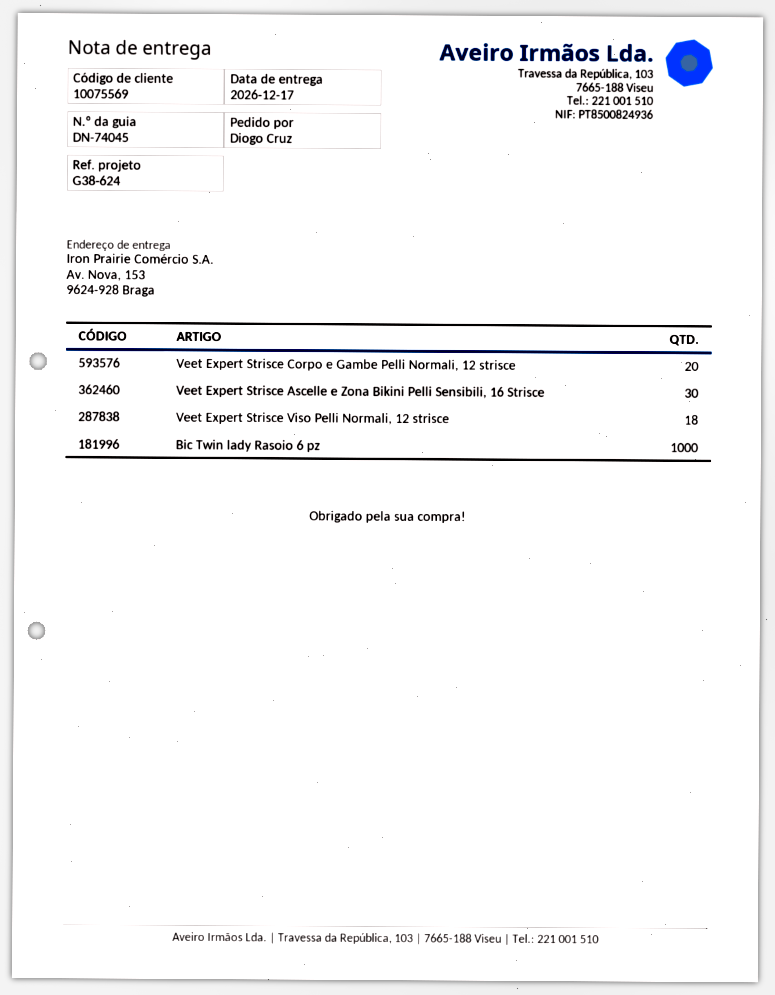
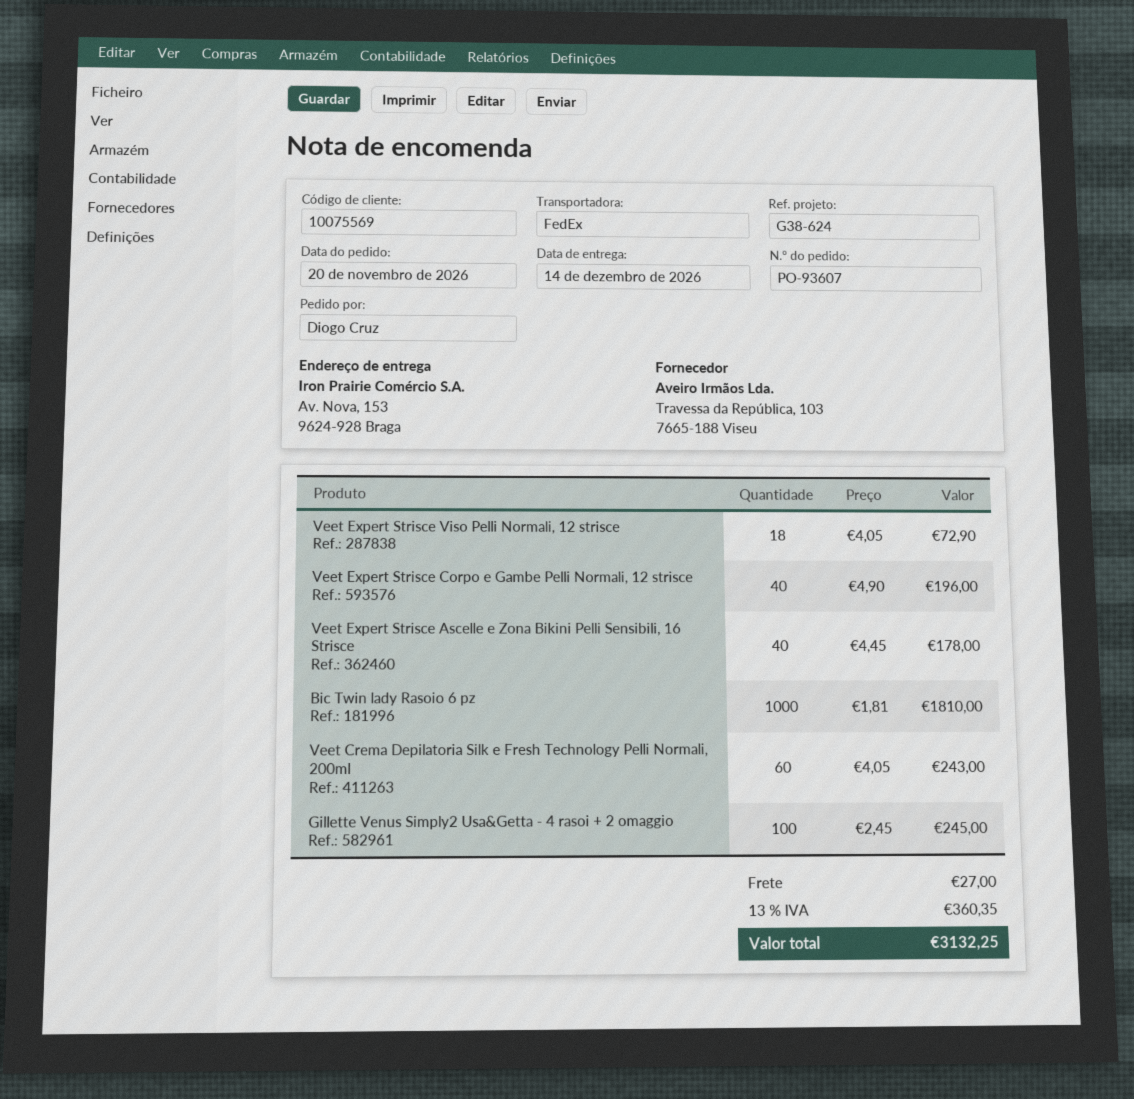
delivery date: 2026-12-17 -> 2026-12-14
Veet Expert Strisce Corpo e Gambe Pelli Normali, 12 strisce: 20 -> 40
Veet Expert Strisce Ascelle e Zona Bikini Pelli Sensibili, 16 Strisce: 30 -> 40
Veet Crema Depilatoria Silk e Fresh Technology Pelli Normali, 200ml: none -> 60
Gillette Venus Simply2 Usa&Getta - 4 rasoi + 2 omaggio: none -> 100

